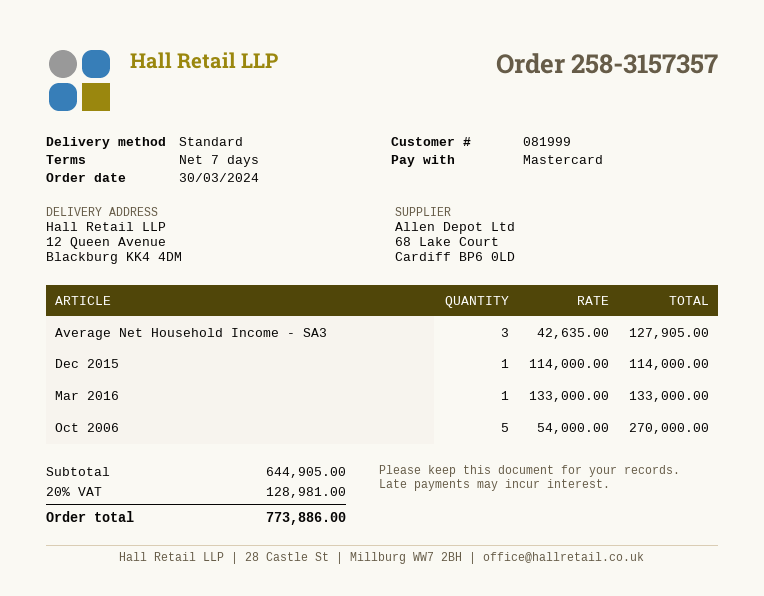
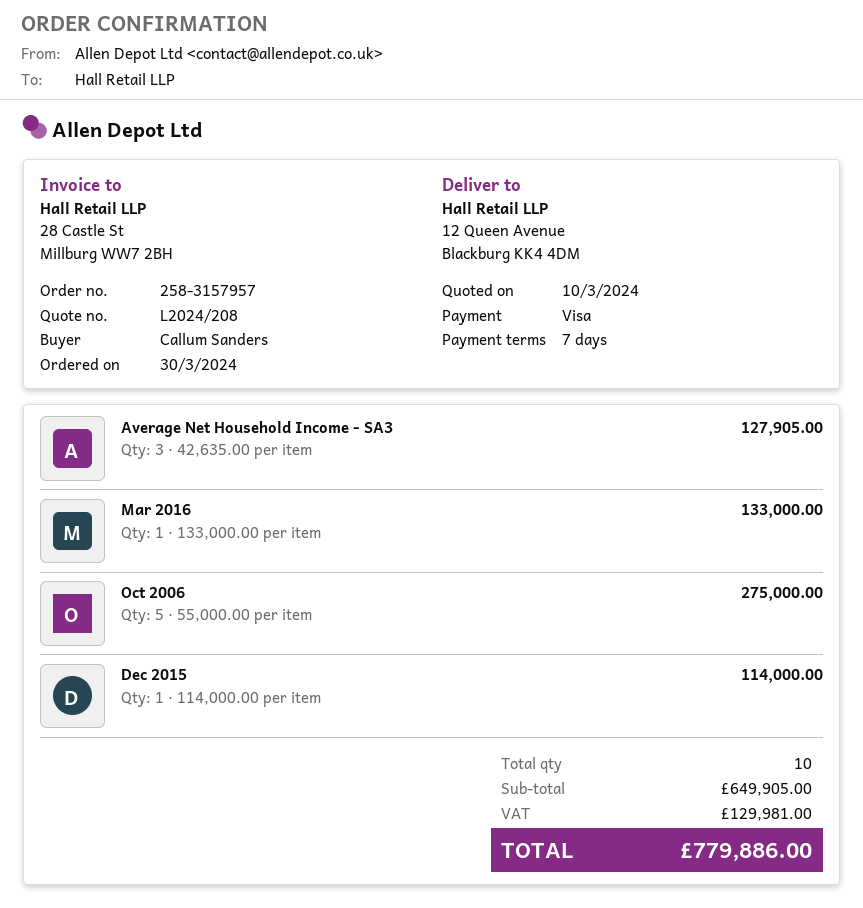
order number: 258-3157357 -> 258-3157957
payment method: Mastercard -> Visa
Oct 2006: 5 x 54000.00 = 270000.00 -> 5 x 55000.00 = 275000.00
subtotal: 644905.00 -> 649905.00
tax: 128981.00 -> 129981.00
total: 773886.00 -> 779886.00

